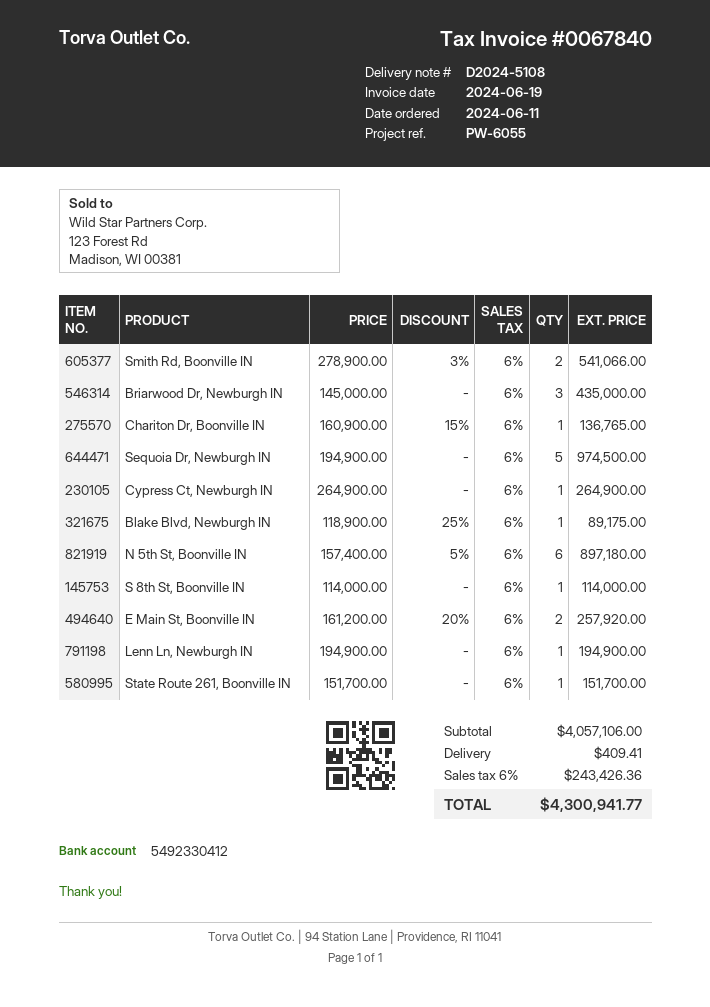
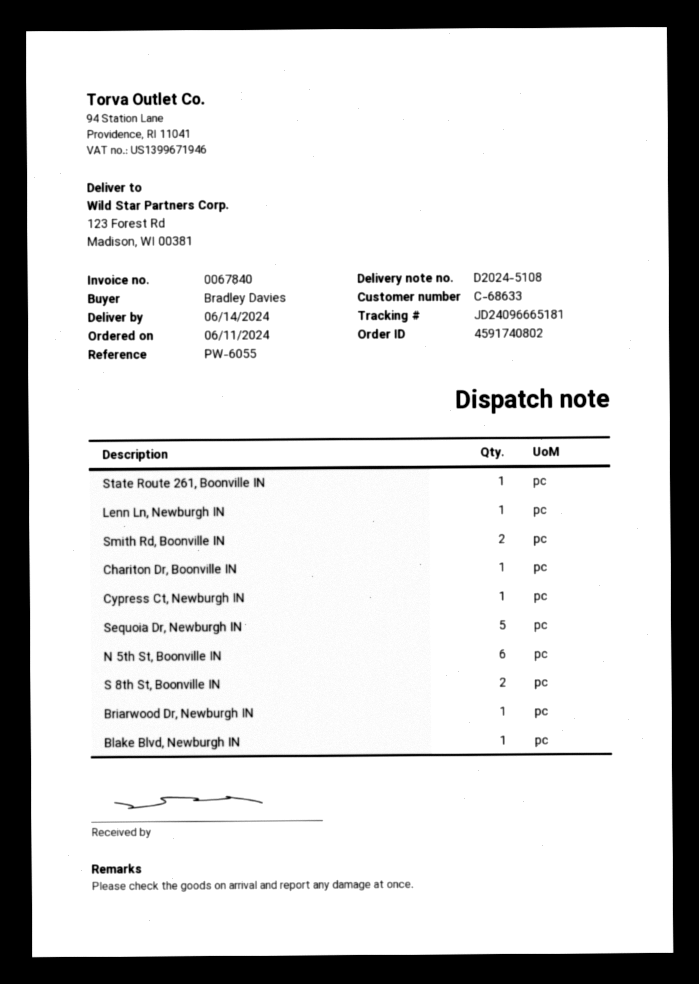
Briarwood Dr, Newburgh IN: 3 -> 1
S 8th St, Boonville IN: 1 -> 2
E Main St, Boonville IN: 2 -> none

